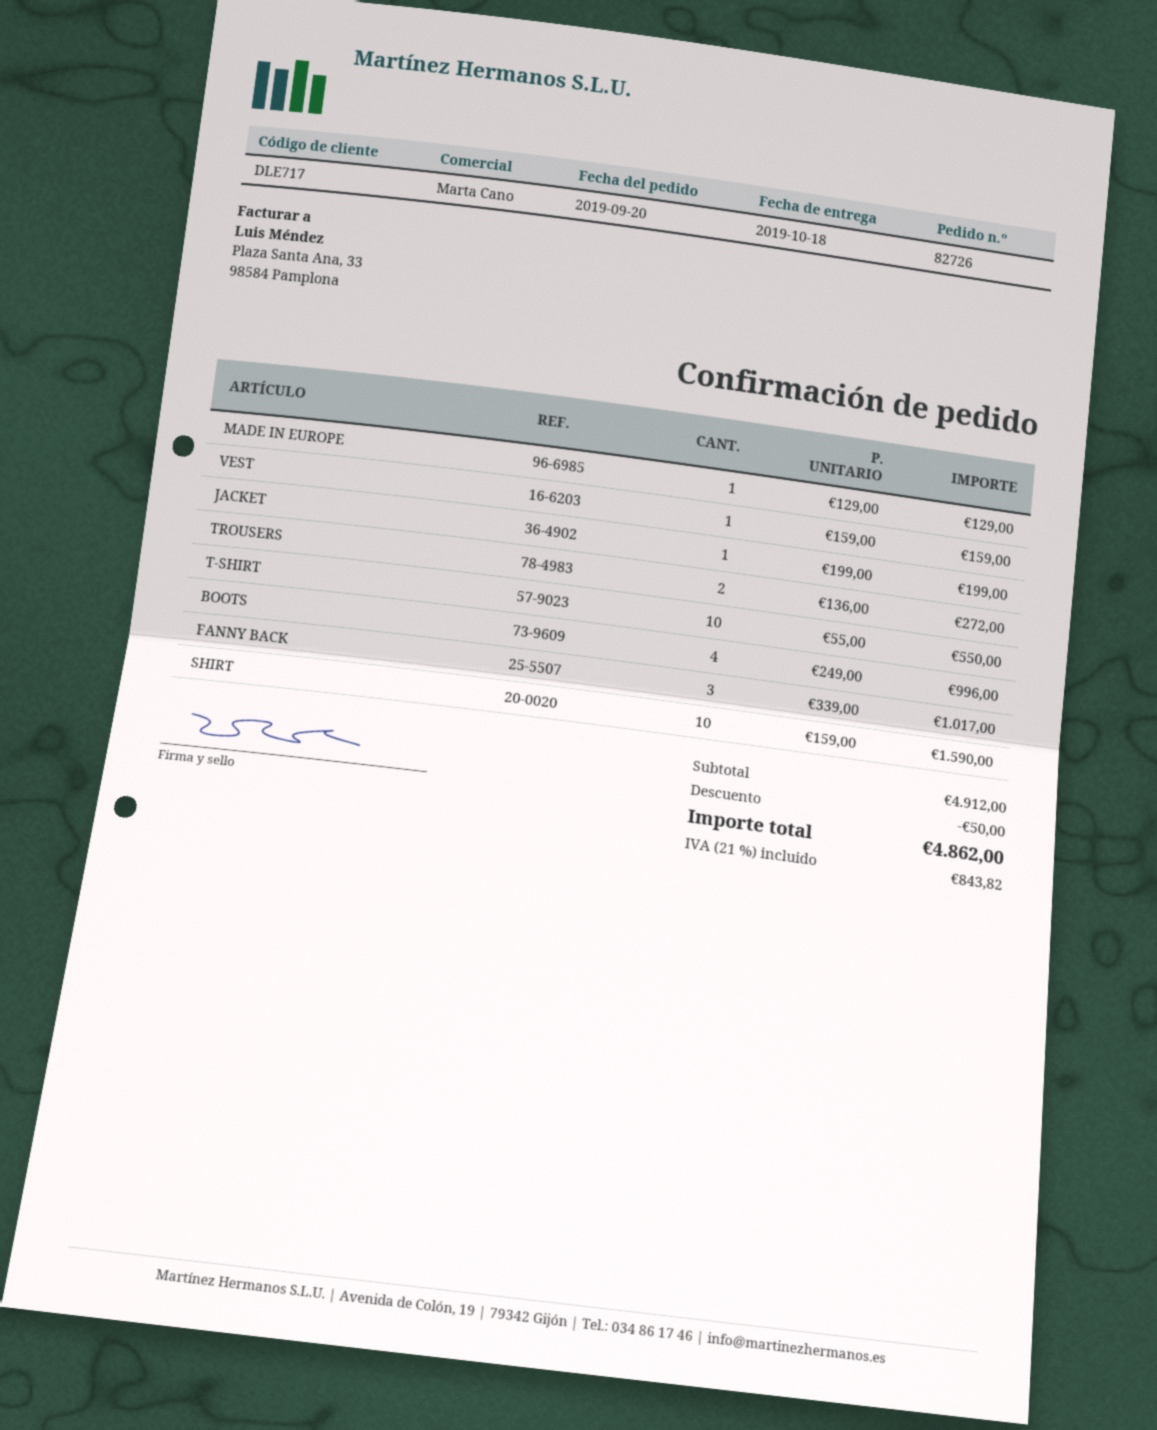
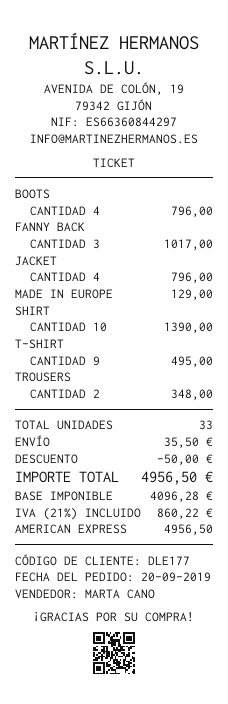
customer number: DLE717 -> DLE177
VEST: 1 for 159.00 -> none
JACKET: 1 for 199.00 -> 4 for 796.00
TROUSERS: 2 for 272.00 -> 2 for 348.00
T-SHIRT: 10 for 550.00 -> 9 for 495.00
BOOTS: 4 for 996.00 -> 4 for 796.00
SHIRT: 10 for 1590.00 -> 10 for 1390.00
shipping: none -> 35.50
tax: 21% = 843.82 -> 21% = 860.22
total: 4862.00 -> 4956.50

